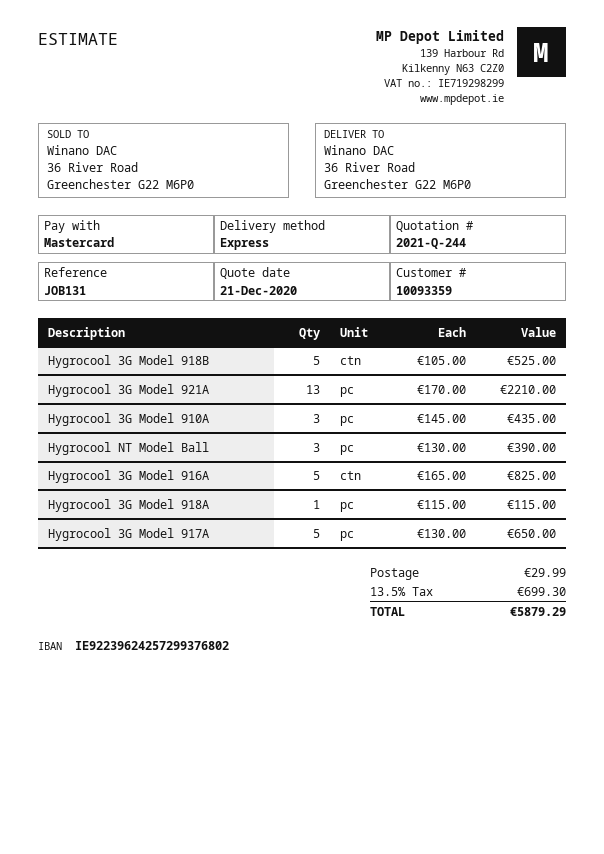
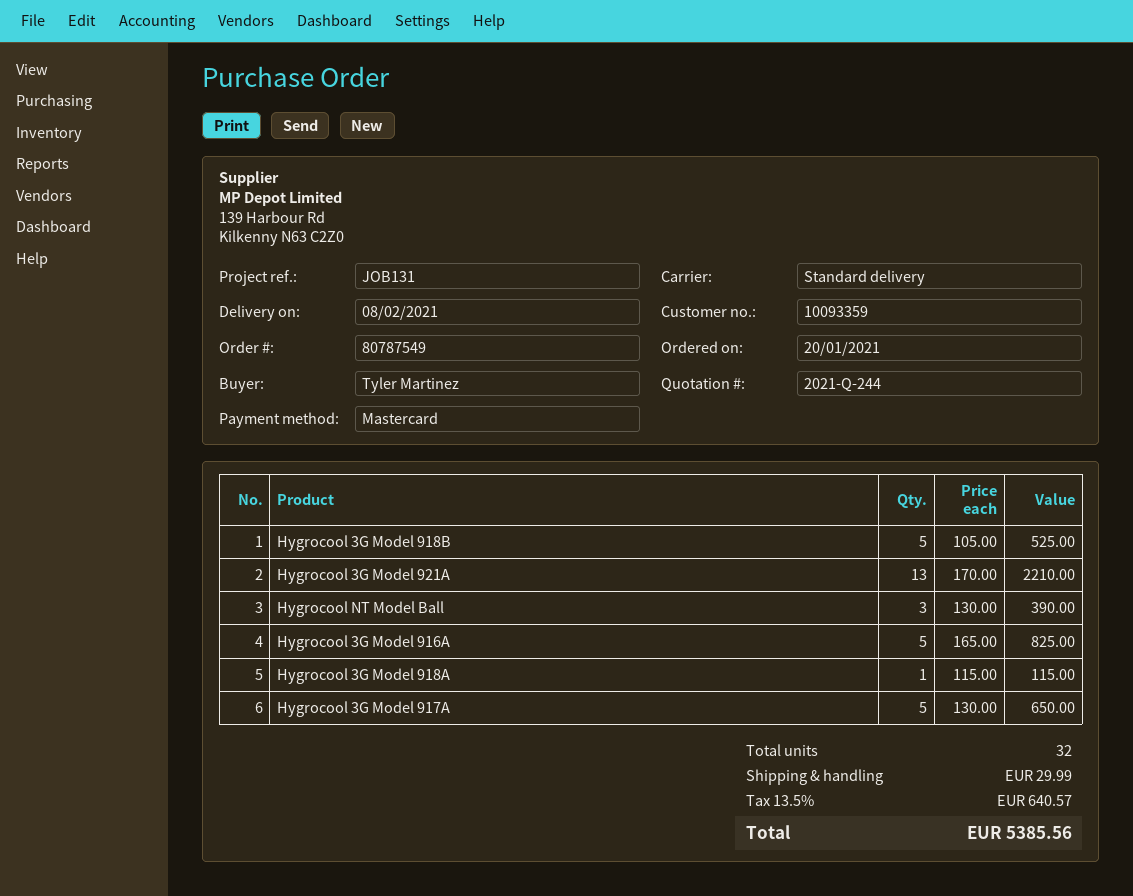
shipping method: express -> standard
Hygrocool 3G Model 910A: 3 x 145.00 = 435.00 -> none
tax: 13.5% = 699.30 -> 13.5% = 640.57
total: 5879.29 -> 5385.56

